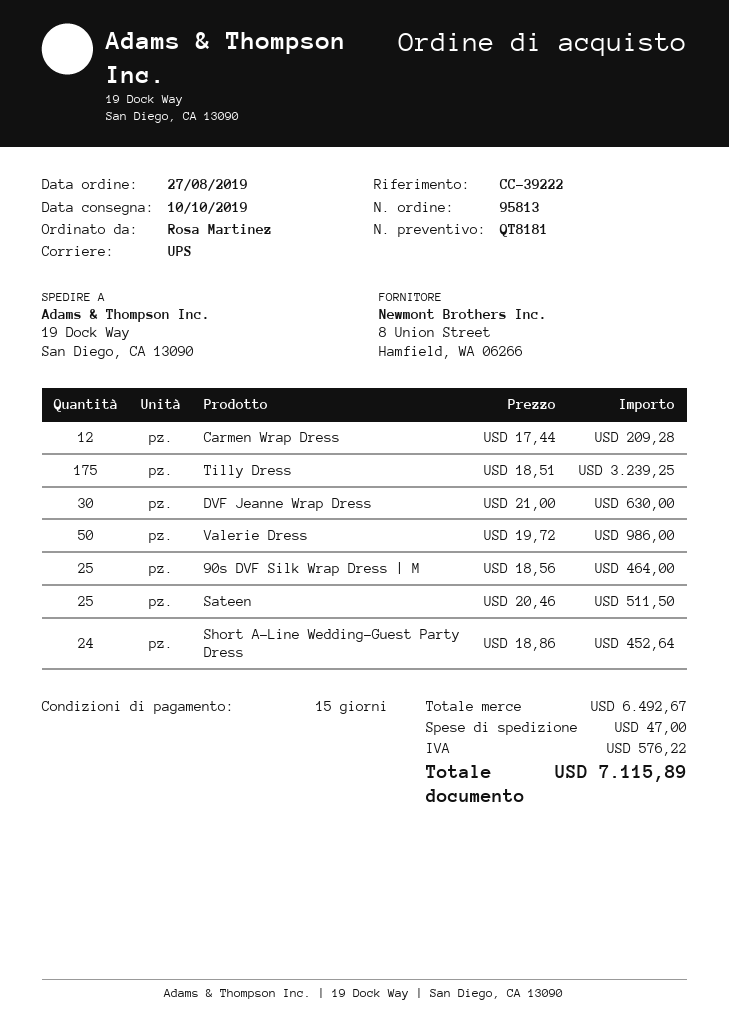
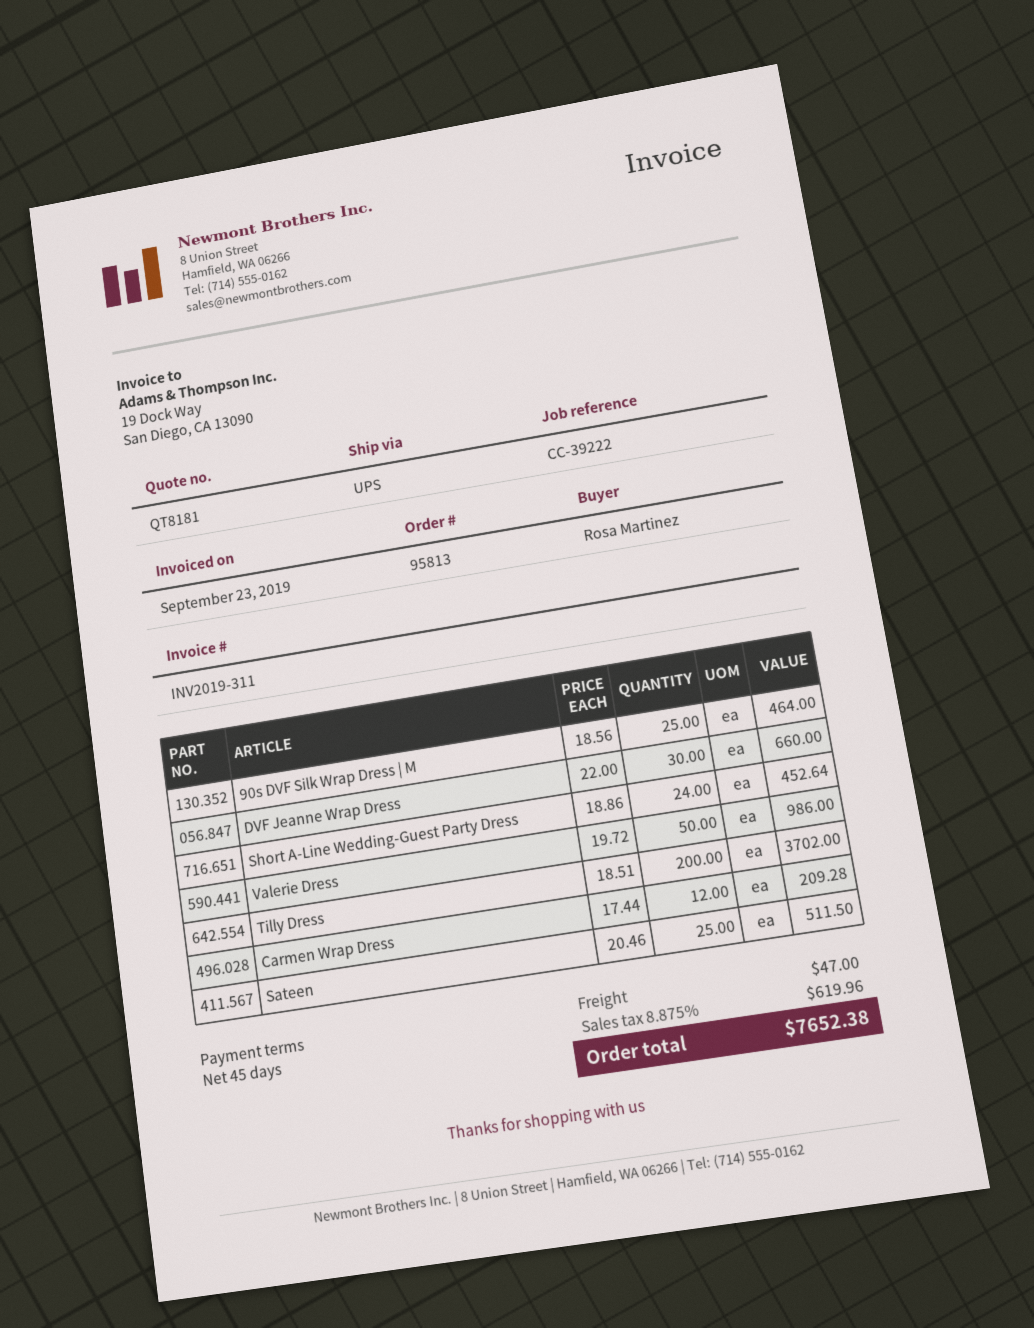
payment terms: 15 days -> 45 days
Tilly Dress: 175 x 18.51 = 3239.25 -> 200 x 18.51 = 3702.00
DVF Jeanne Wrap Dress: 30 x 21.00 = 630.00 -> 30 x 22.00 = 660.00
tax: 576.22 -> 619.96
total: 7115.89 -> 7652.38

